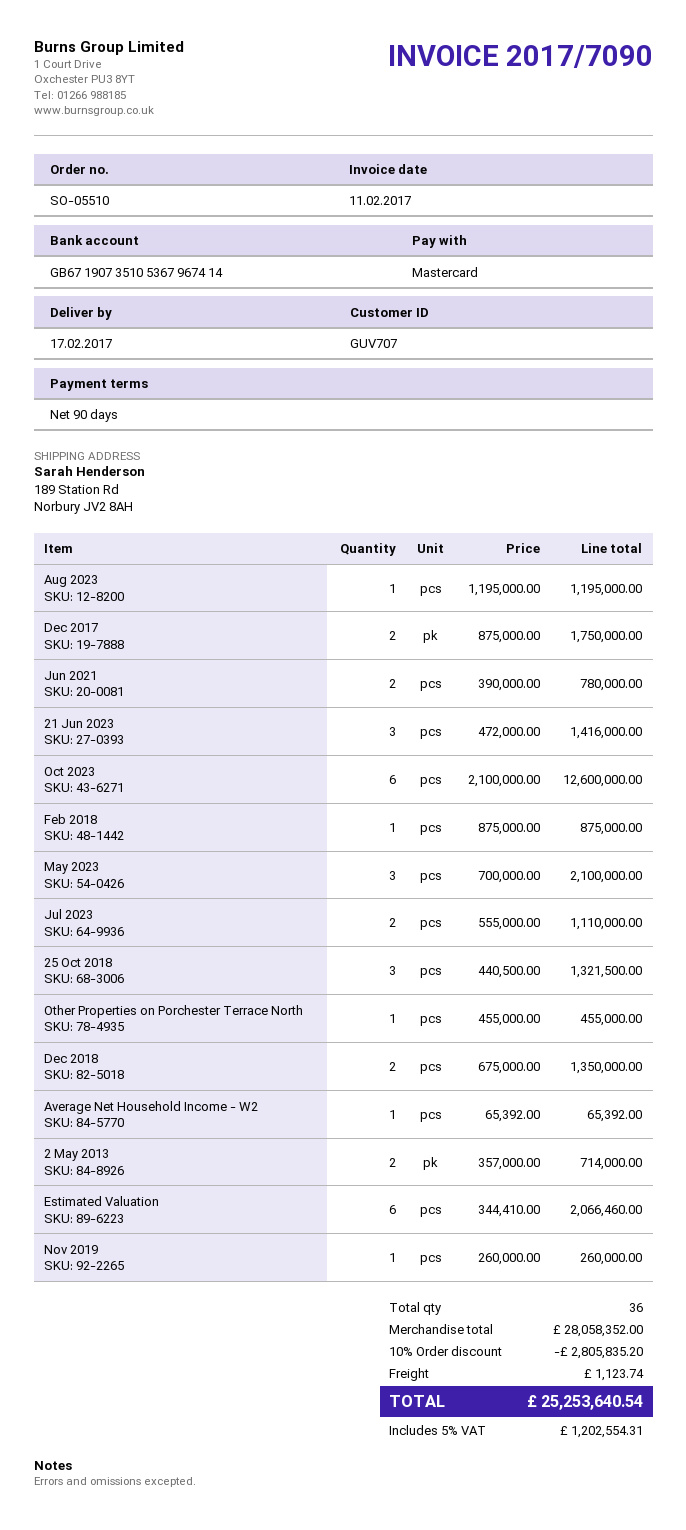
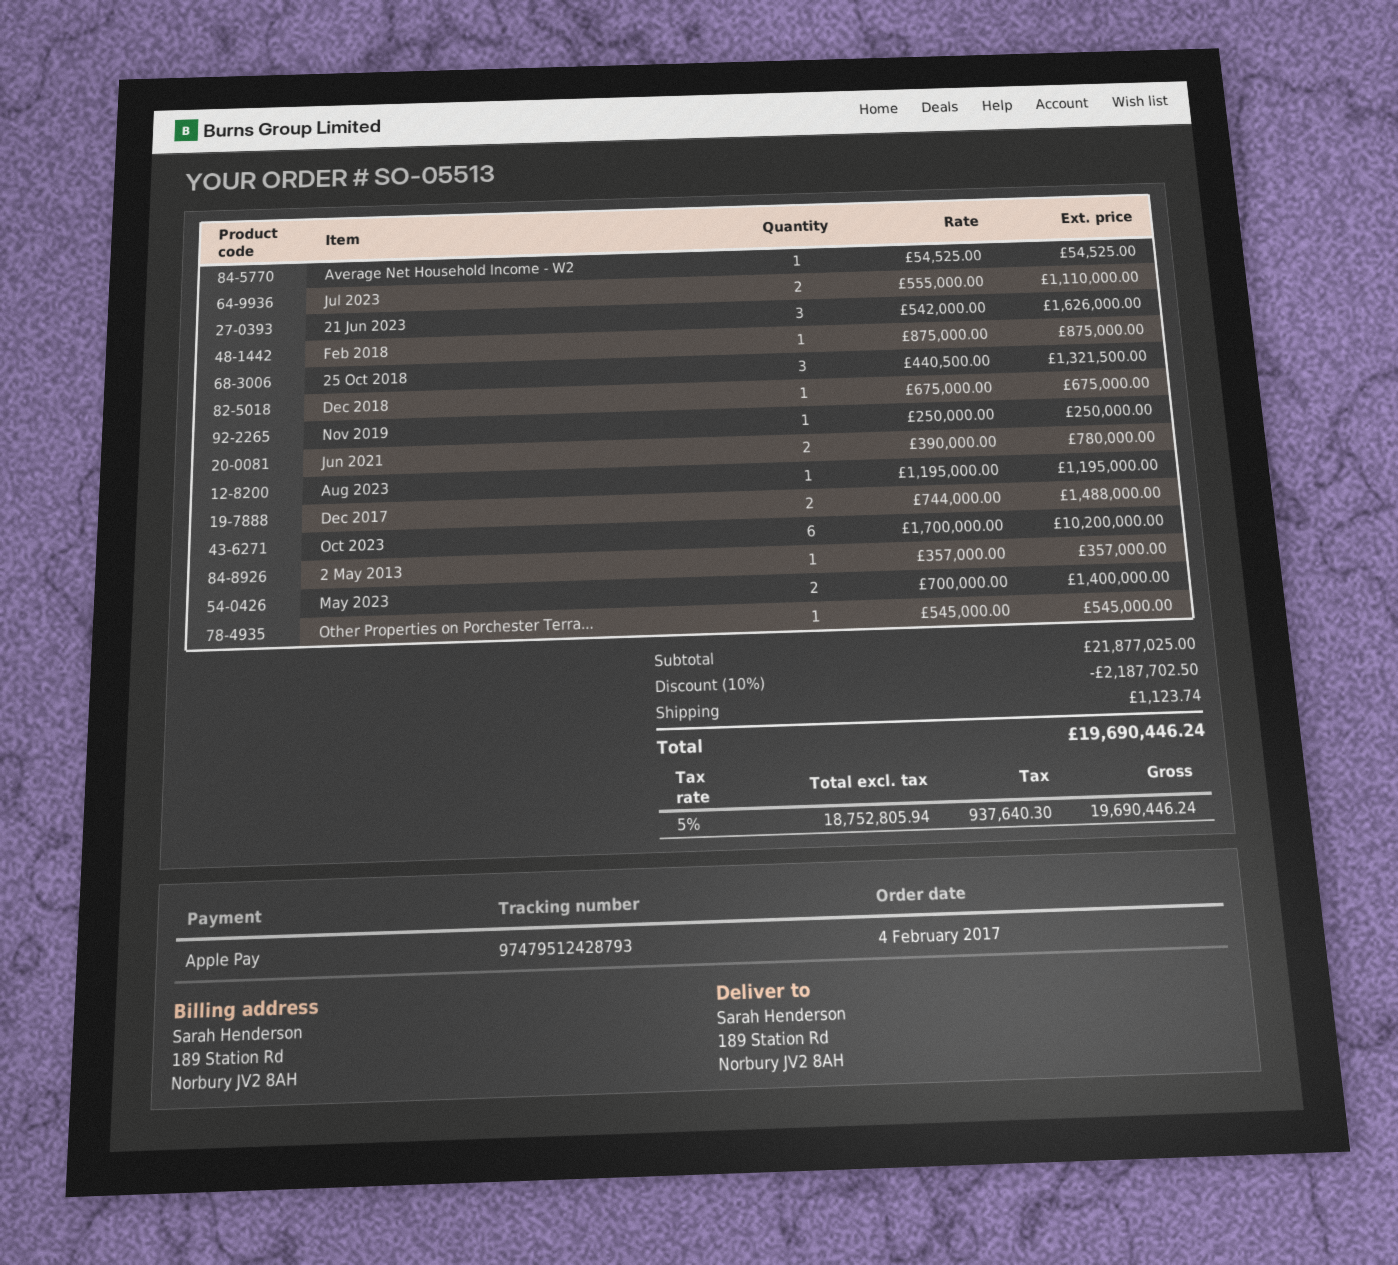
order number: SO-05510 -> SO-05513
payment method: Mastercard -> Apple Pay
Dec 2017: 2 x 875000.00 = 1750000.00 -> 2 x 744000.00 = 1488000.00
21 Jun 2023: 3 x 472000.00 = 1416000.00 -> 3 x 542000.00 = 1626000.00
Oct 2023: 6 x 2100000.00 = 12600000.00 -> 6 x 1700000.00 = 10200000.00
May 2023: 3 x 700000.00 = 2100000.00 -> 2 x 700000.00 = 1400000.00
Other Properties on Porchester Terrace North: 1 x 455000.00 = 455000.00 -> 1 x 545000.00 = 545000.00
Dec 2018: 2 x 675000.00 = 1350000.00 -> 1 x 675000.00 = 675000.00
Average Net Household Income - W2: 1 x 65392.00 = 65392.00 -> 1 x 54525.00 = 54525.00
2 May 2013: 2 x 357000.00 = 714000.00 -> 1 x 357000.00 = 357000.00
Estimated Valuation: 6 x 344410.00 = 2066460.00 -> none
Nov 2019: 1 x 260000.00 = 260000.00 -> 1 x 250000.00 = 250000.00
subtotal: 28058352.00 -> 21877025.00
discount: 10% = 2805835.20 -> 10% = 2187702.50
tax: 5% = 1202554.31 -> 5% = 937640.30
total: 25253640.54 -> 19690446.24

